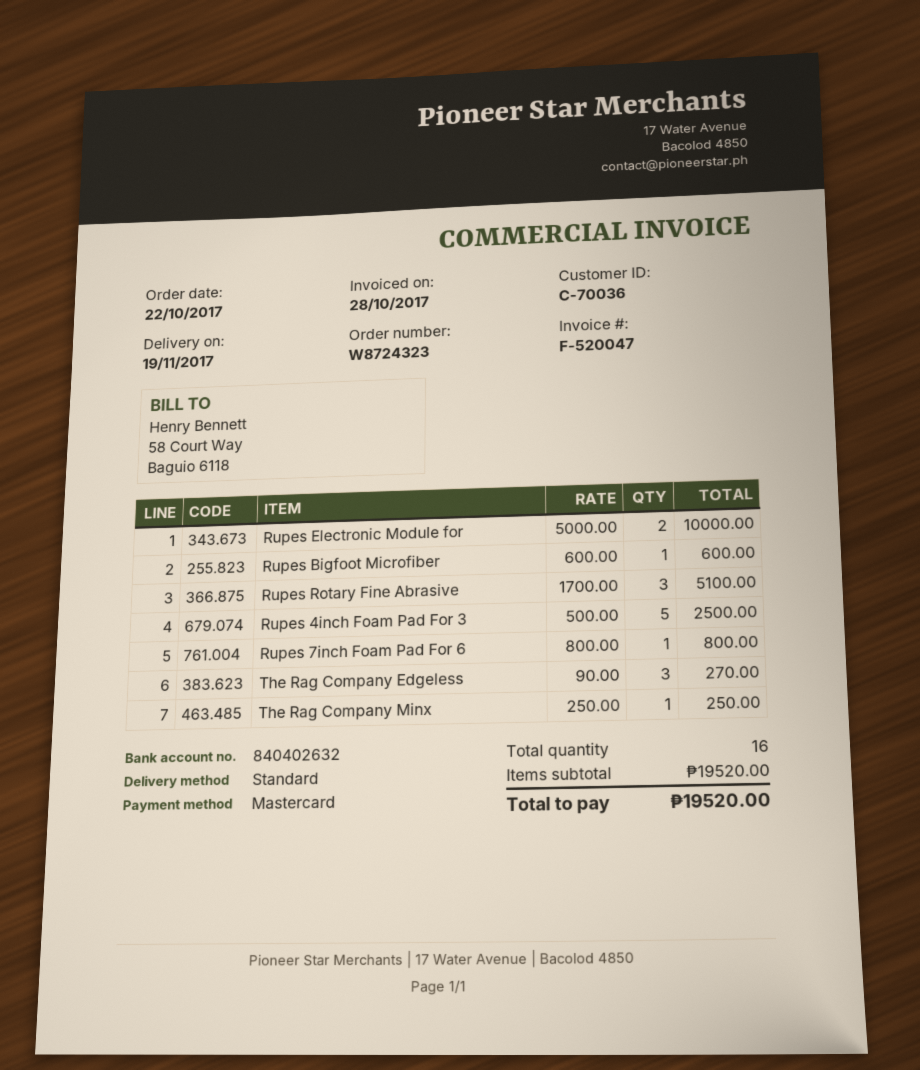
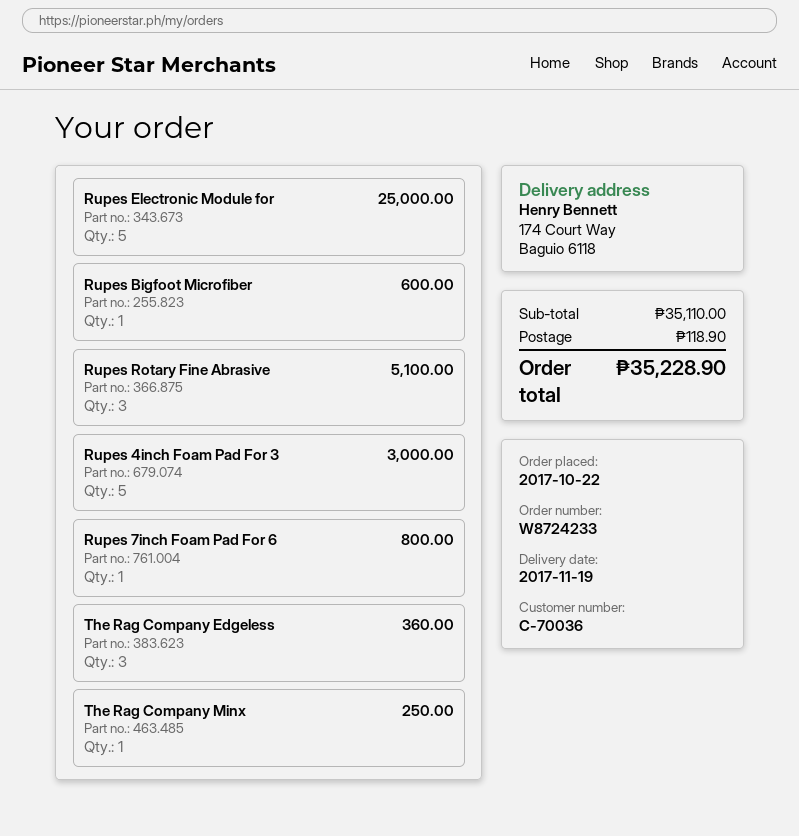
order number: W8724323 -> W8724233
Rupes Electronic Module for: 2 for 10000.00 -> 5 for 25000.00
Rupes 4inch Foam Pad For 3: 5 for 2500.00 -> 5 for 3000.00
The Rag Company Edgeless: 3 for 270.00 -> 3 for 360.00
subtotal: 19520.00 -> 35110.00
shipping: none -> 118.90
total: 19520.00 -> 35228.90

